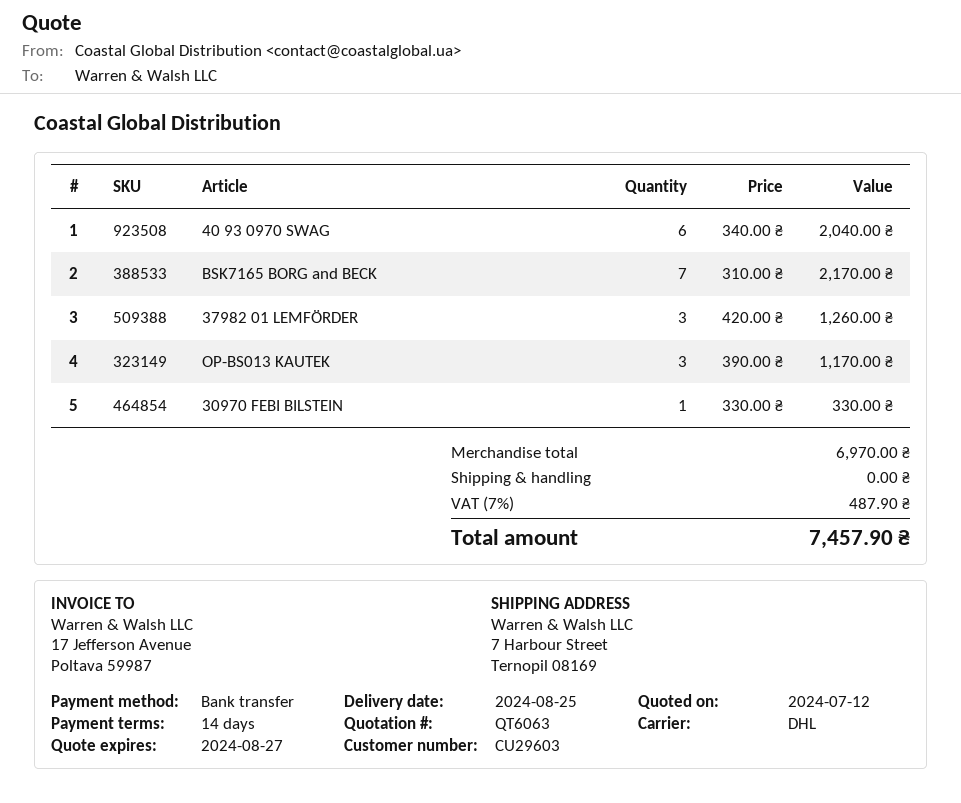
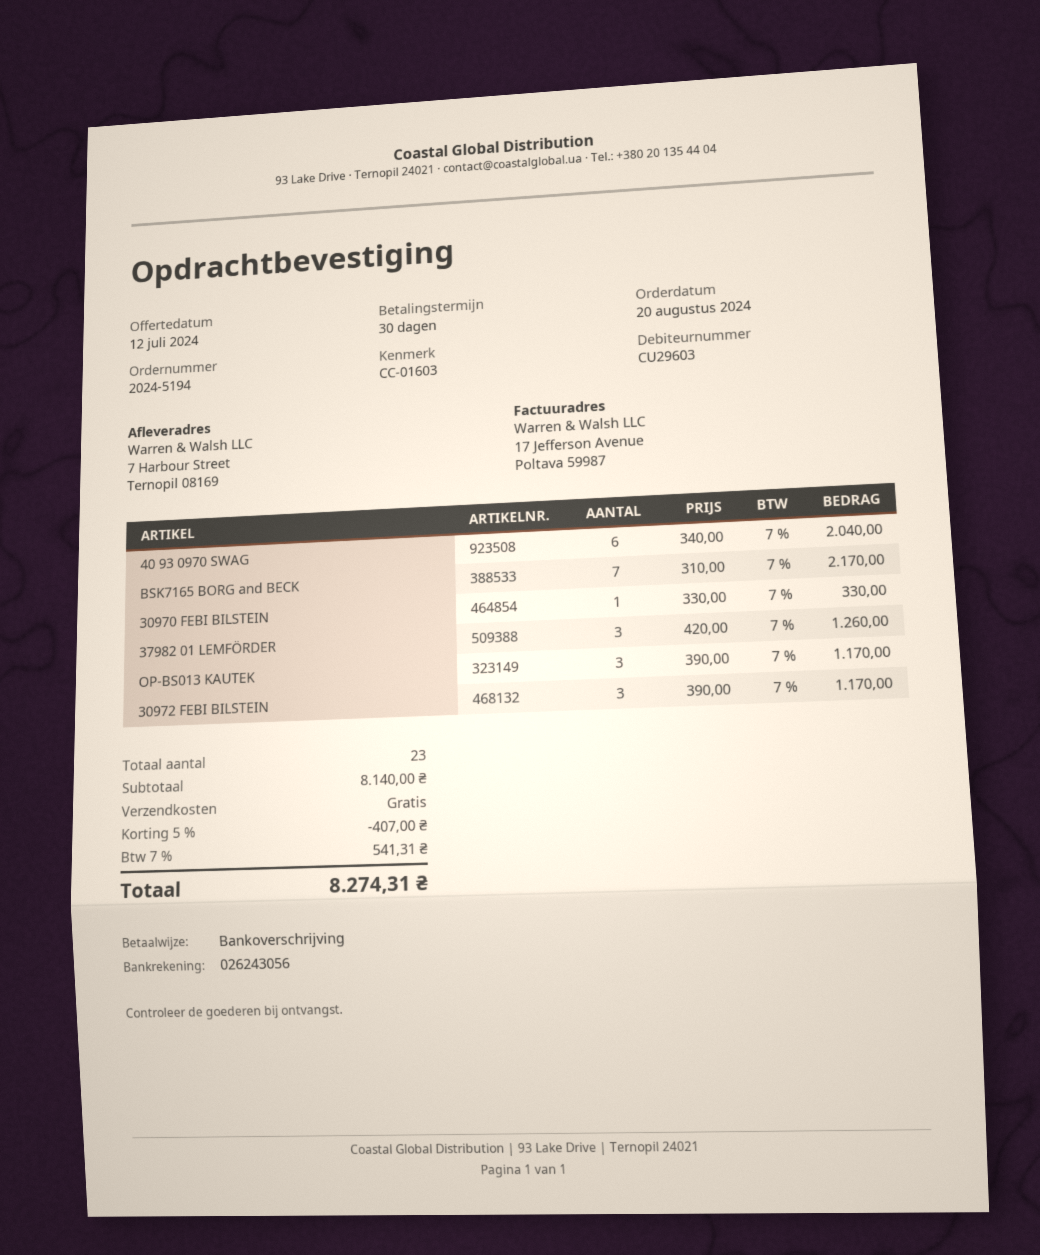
payment terms: 14 days -> 30 days
30972 FEBI BILSTEIN: none -> 3 x 390.00 = 1170.00
subtotal: 6970.00 -> 8140.00
discount: none -> 5% = 407.00
tax: 7% = 487.90 -> 7% = 541.31
total: 7457.90 -> 8274.31

